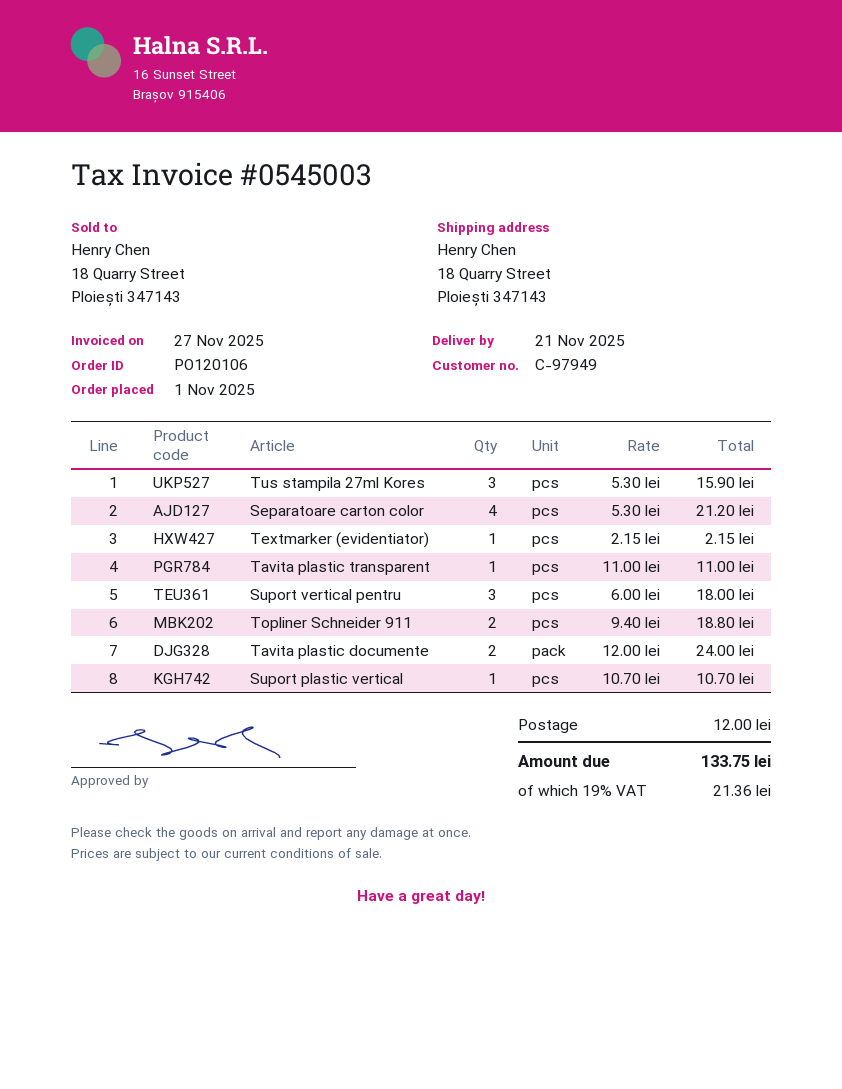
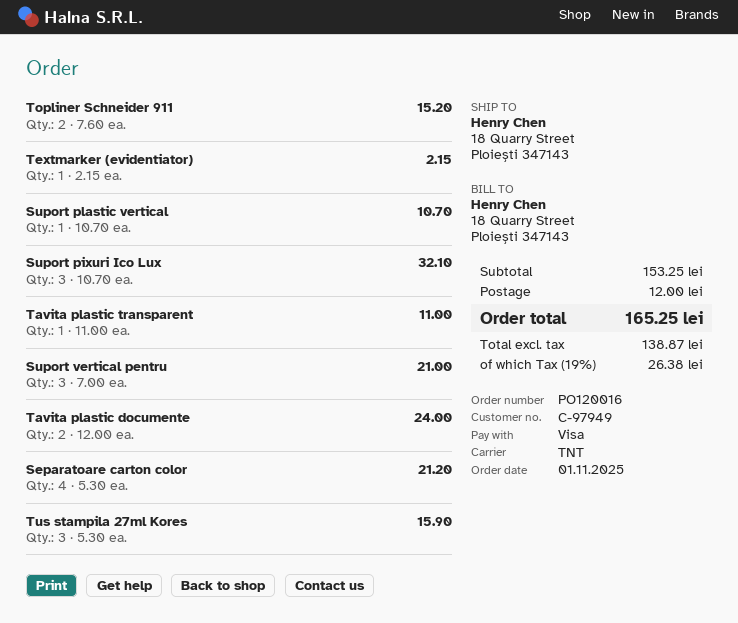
order number: PO120106 -> PO120016
Suport vertical pentru: 3 x 6.00 = 18.00 -> 3 x 7.00 = 21.00
Topliner Schneider 911: 2 x 9.40 = 18.80 -> 2 x 7.60 = 15.20
Suport pixuri Ico Lux: none -> 3 x 10.70 = 32.10
tax: 19% = 21.36 -> 19% = 26.38
total: 133.75 -> 165.25

